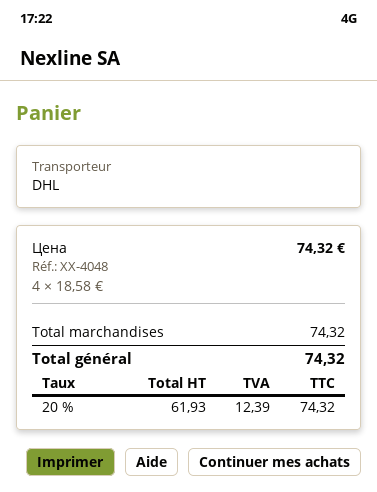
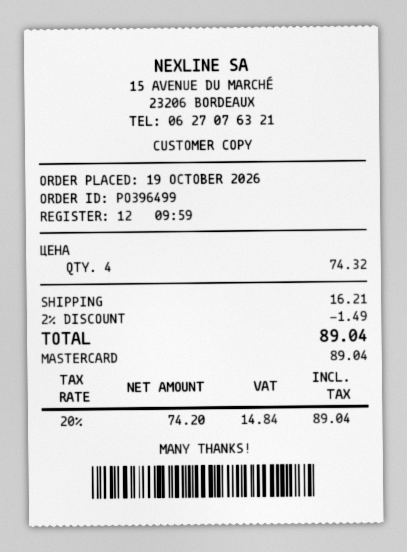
discount: none -> 2% = 1.49
shipping: none -> 16.21
net: 61.93 -> 74.20
tax: 20% = 12.39 -> 20% = 14.84
total: 74.32 -> 89.04

